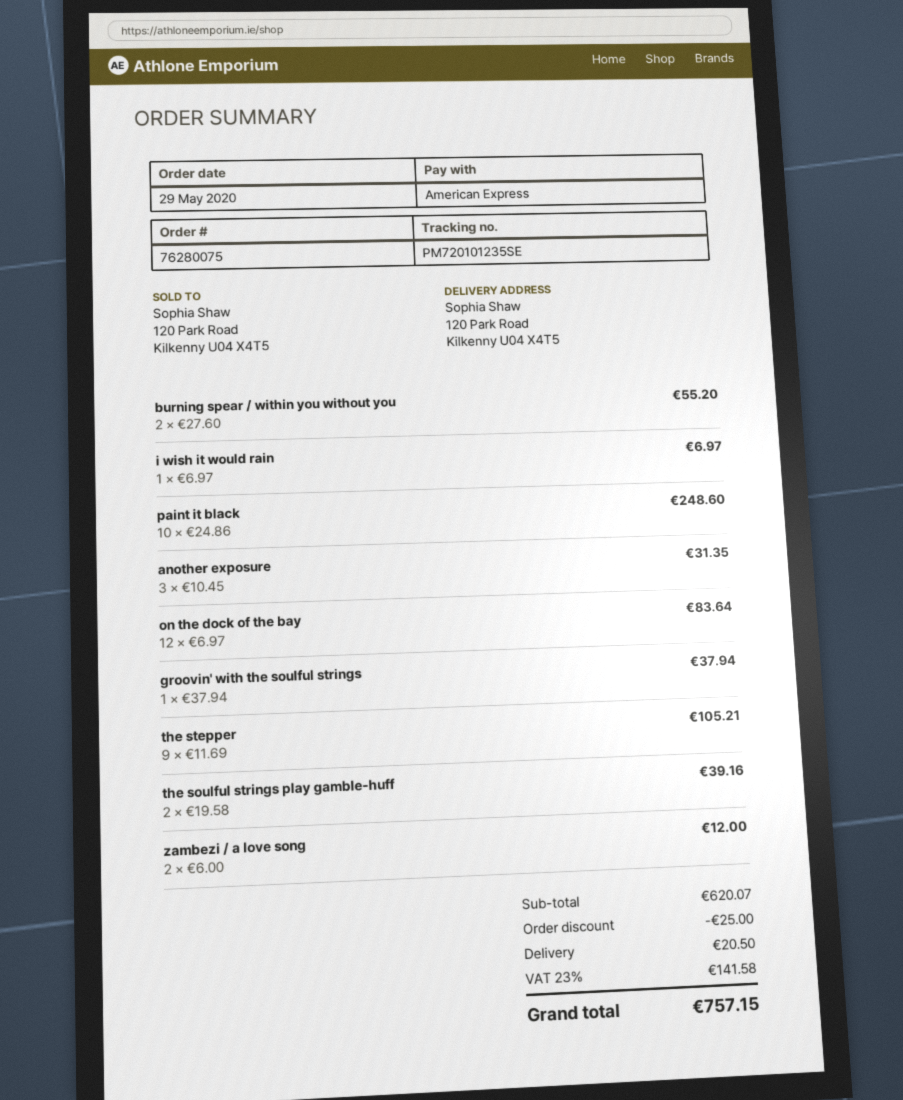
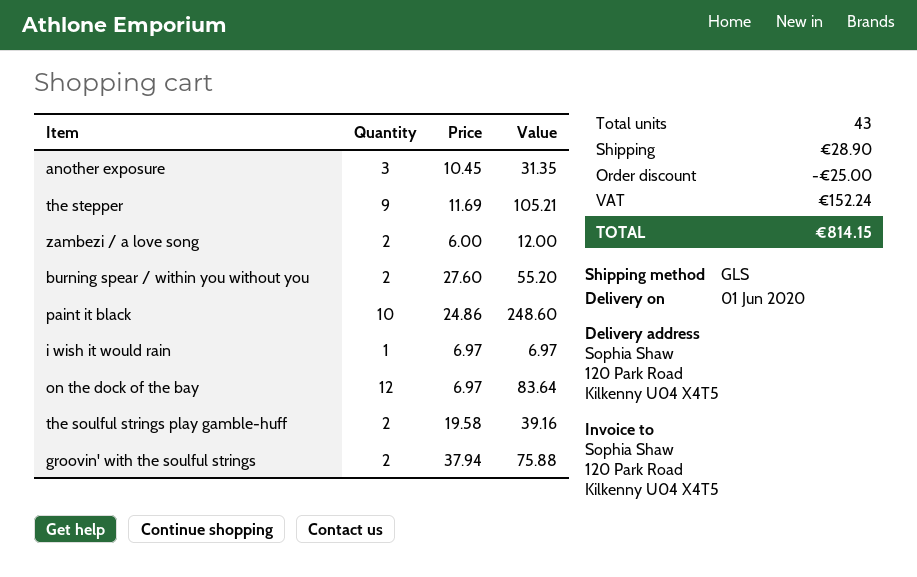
groovin' with the soulful strings: 1 x 37.94 = 37.94 -> 2 x 37.94 = 75.88
shipping: 20.50 -> 28.90
tax: 141.58 -> 152.24
total: 757.15 -> 814.15

